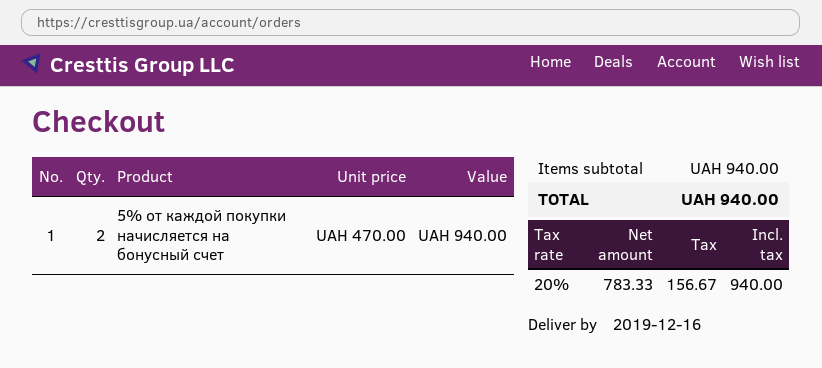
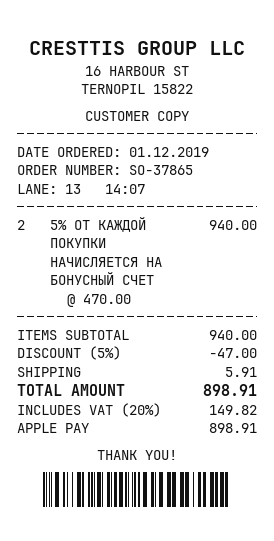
discount: none -> 5% = 47.00
shipping: none -> 5.91
tax: 20% = 156.67 -> 20% = 149.82
total: 940.00 -> 898.91

